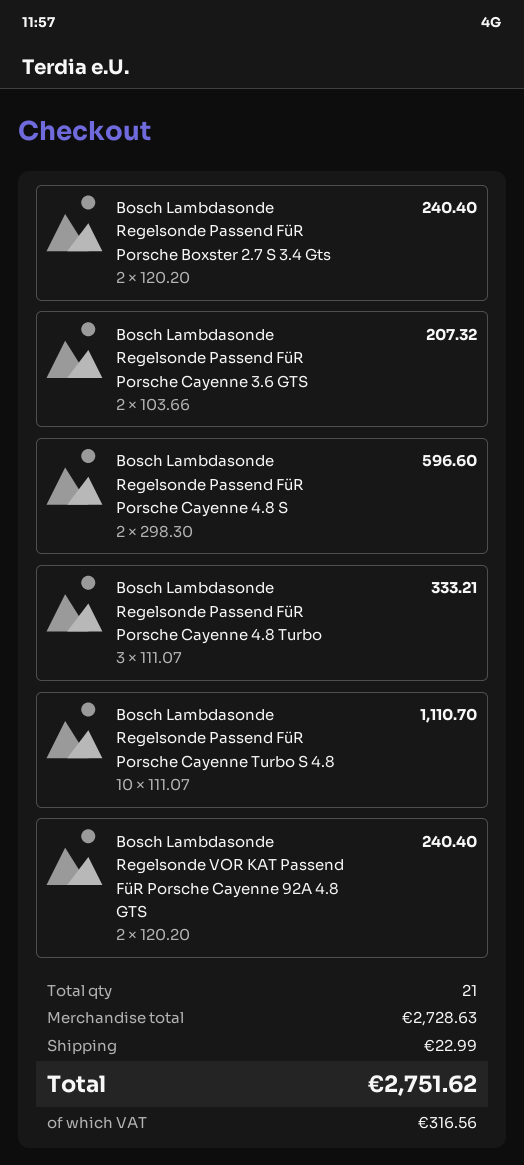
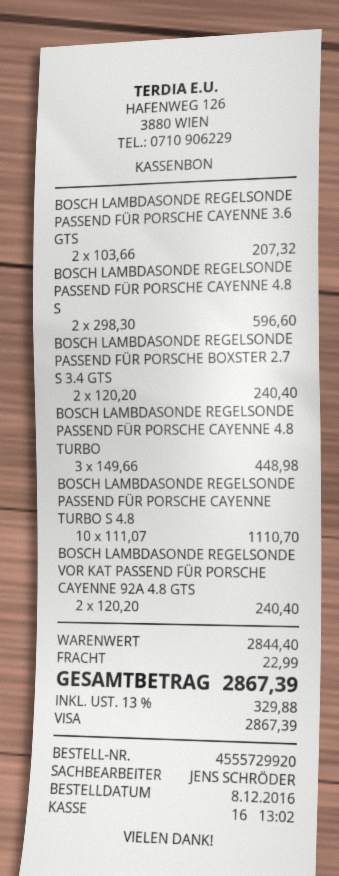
Bosch Lambdasonde Regelsonde Passend FüR Porsche Cayenne 4.8 Turbo: 3 x 111.07 = 333.21 -> 3 x 149.66 = 448.98
subtotal: 2728.63 -> 2844.40
tax: 316.56 -> 329.88
total: 2751.62 -> 2867.39

